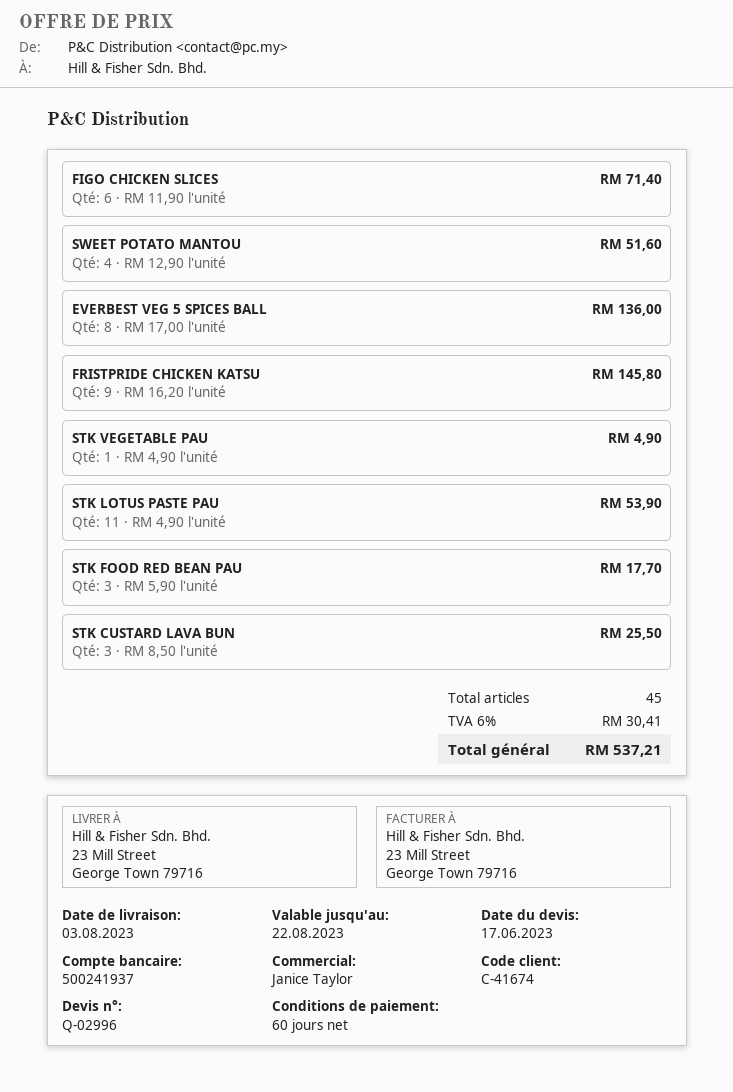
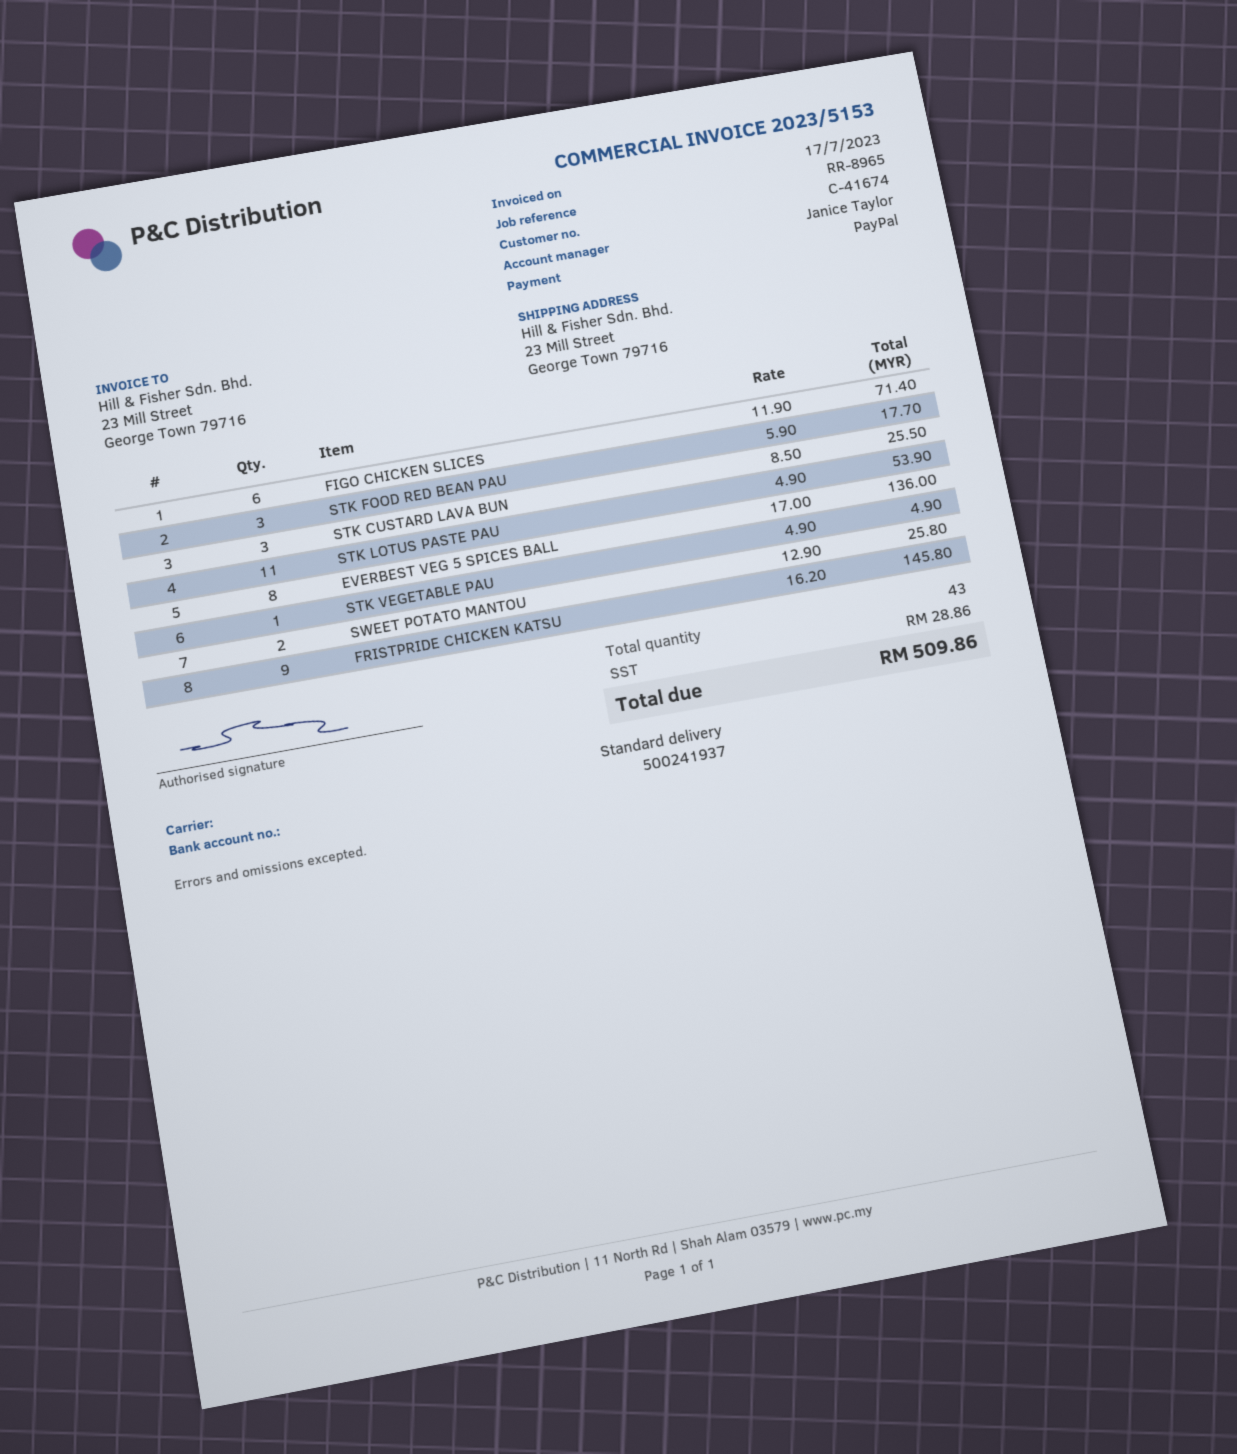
SWEET POTATO MANTOU: 4 x 12.90 = 51.60 -> 2 x 12.90 = 25.80
total quantity: 45 -> 43
tax: 30.41 -> 28.86
total: 537.21 -> 509.86

